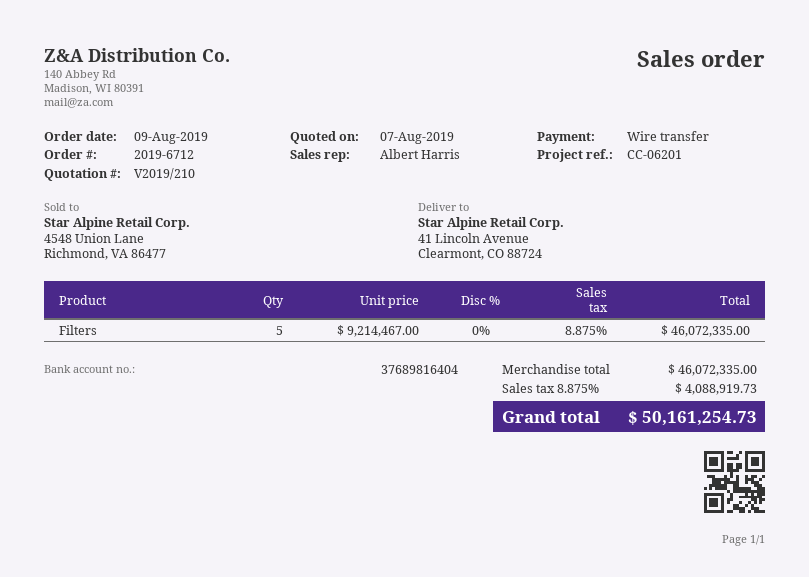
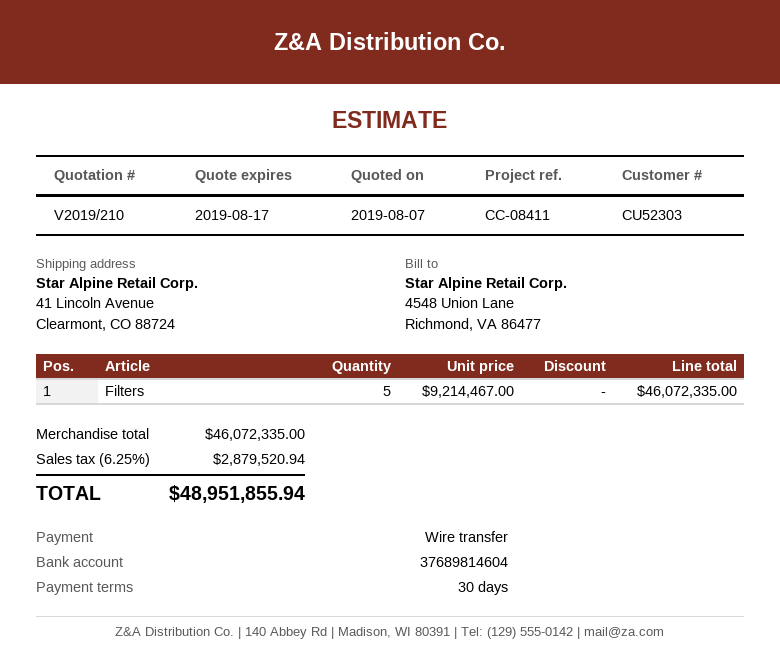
reference: CC-06201 -> CC-08411
bank account: 37689816404 -> 37689814604
tax: 8.875% = 4088919.73 -> 6.25% = 2879520.94
total: 50161254.73 -> 48951855.94

